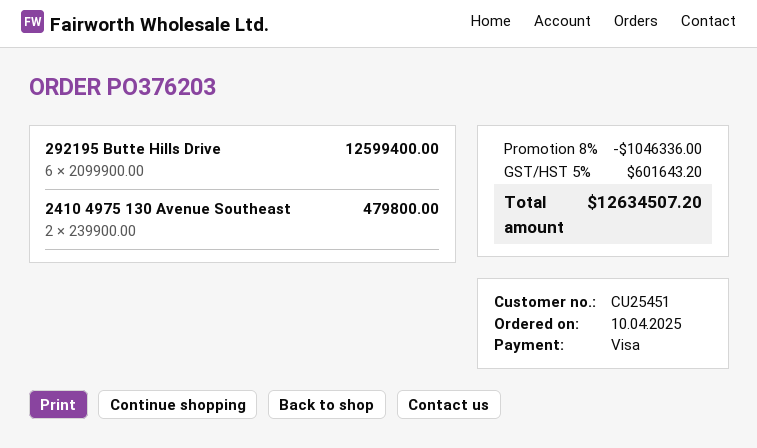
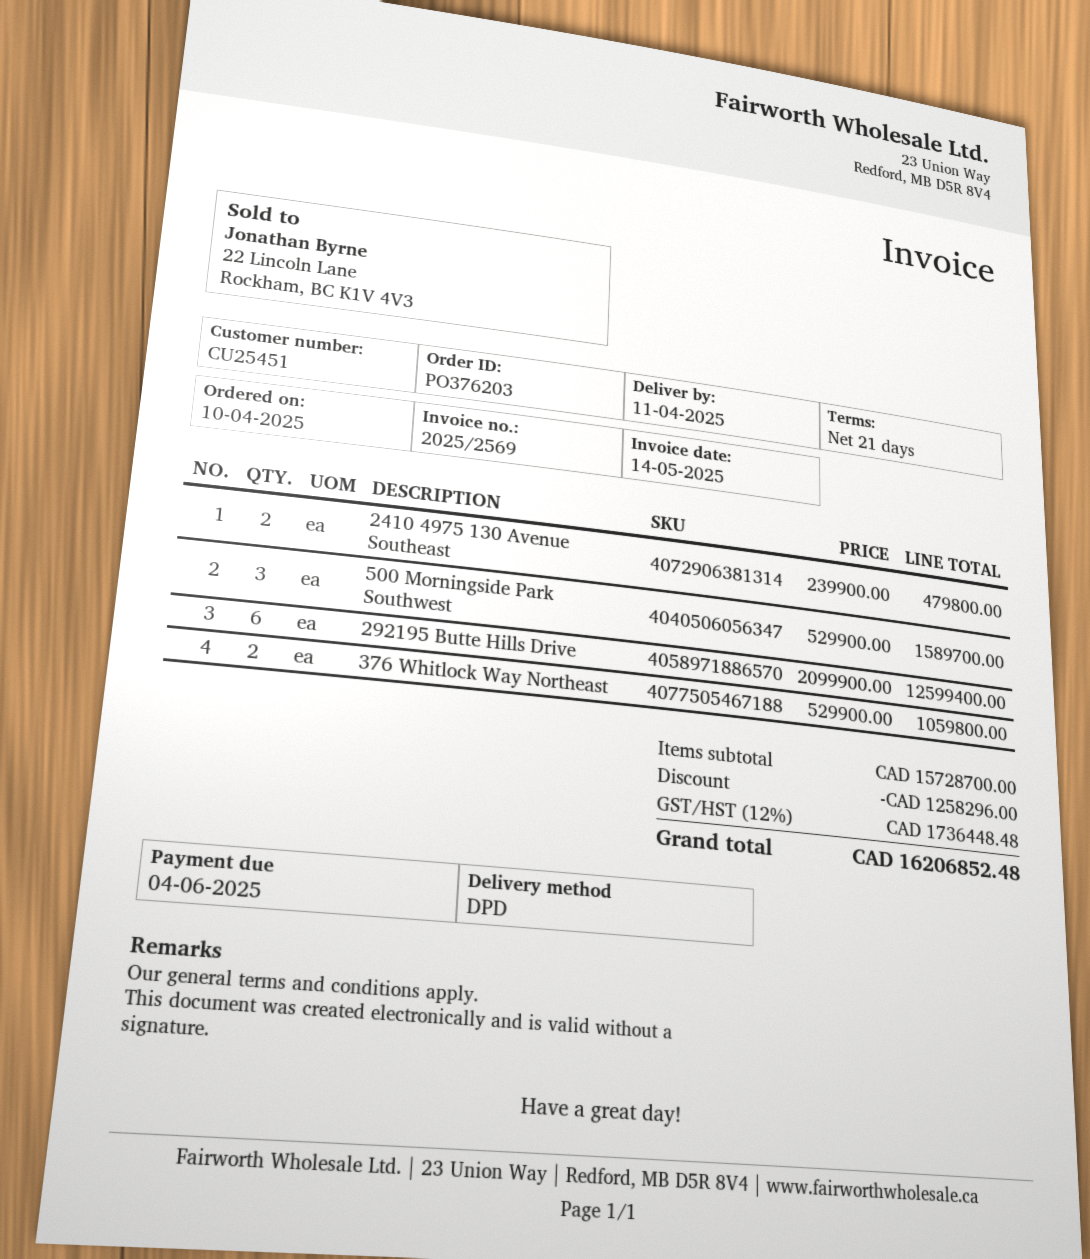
500 Morningside Park Southwest: none -> 3 x 529900.00 = 1589700.00
376 Whitlock Way Northeast: none -> 2 x 529900.00 = 1059800.00
discount: 1046336.00 -> 1258296.00
tax: 5% = 601643.20 -> 12% = 1736448.48
total: 12634507.20 -> 16206852.48

